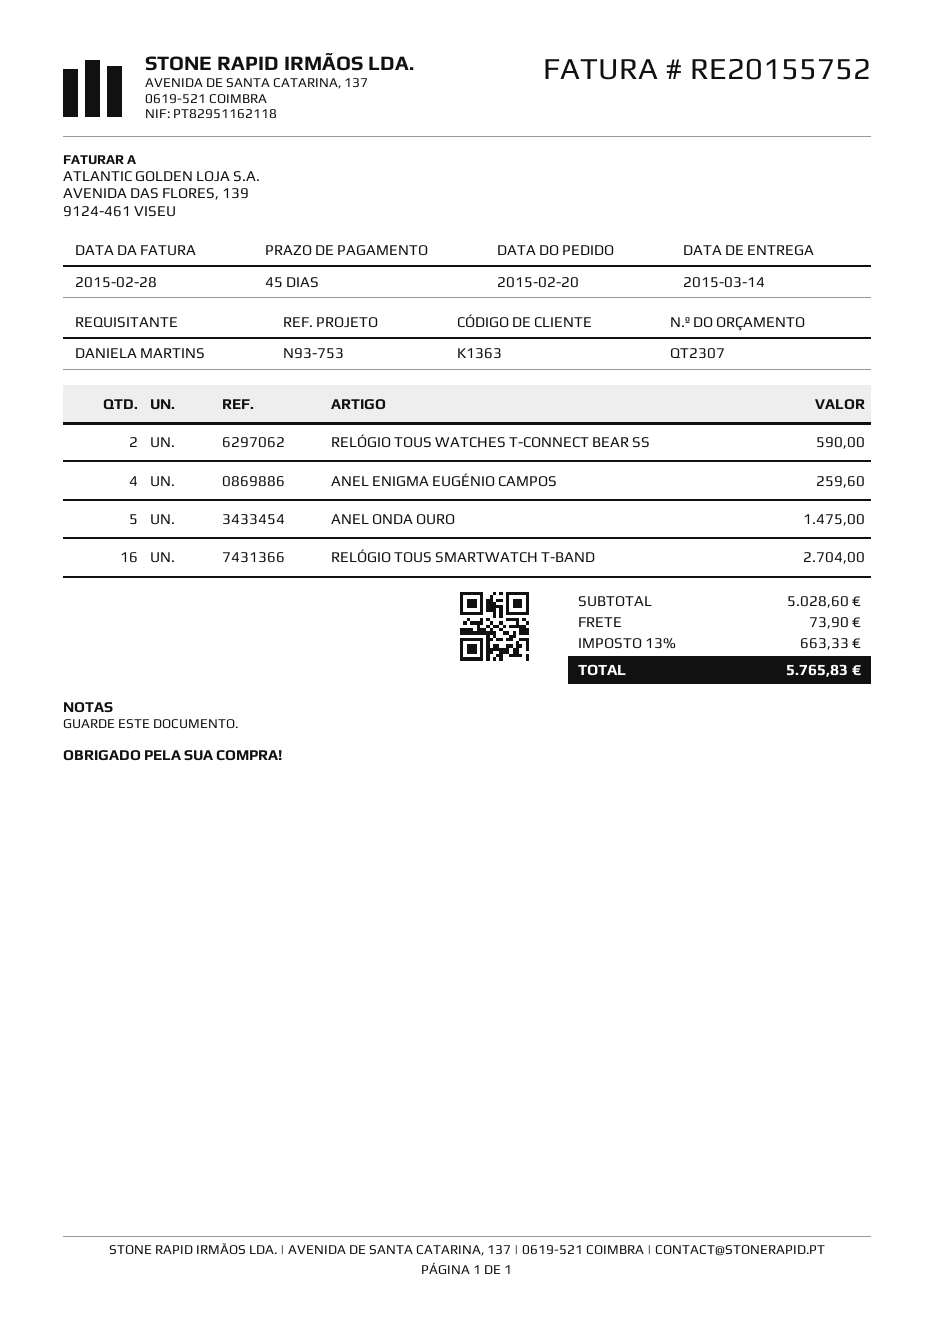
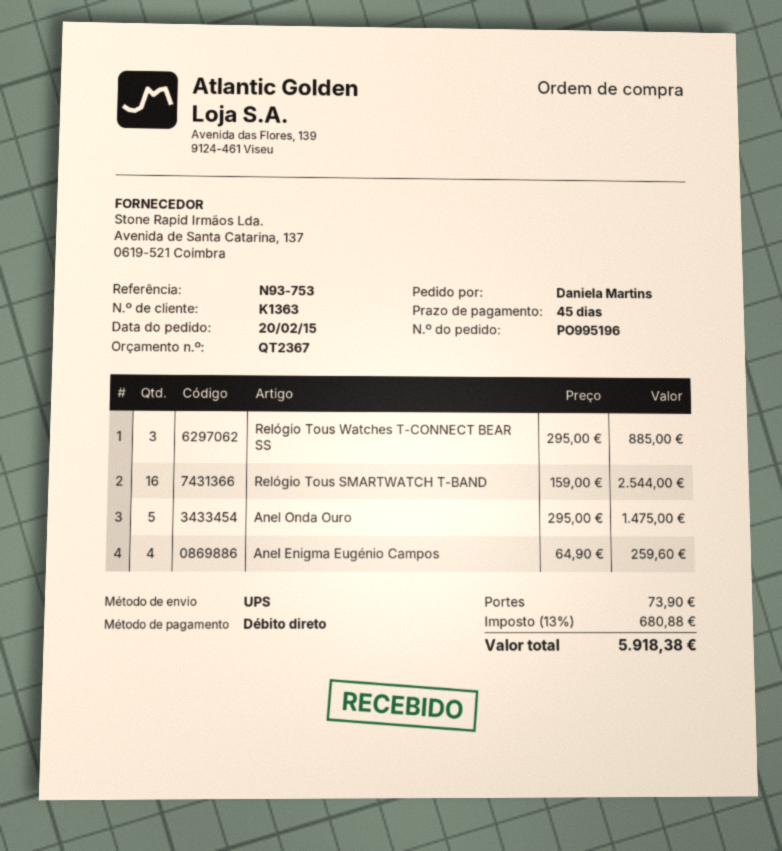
quote number: QT2307 -> QT2367
RELÓGIO TOUS WATCHES T-CONNECT BEAR SS: 2 for 590.00 -> 3 for 885.00
RELÓGIO TOUS SMARTWATCH T-BAND: 16 for 2704.00 -> 16 for 2544.00
tax: 13% = 663.33 -> 13% = 680.88
total: 5765.83 -> 5918.38

